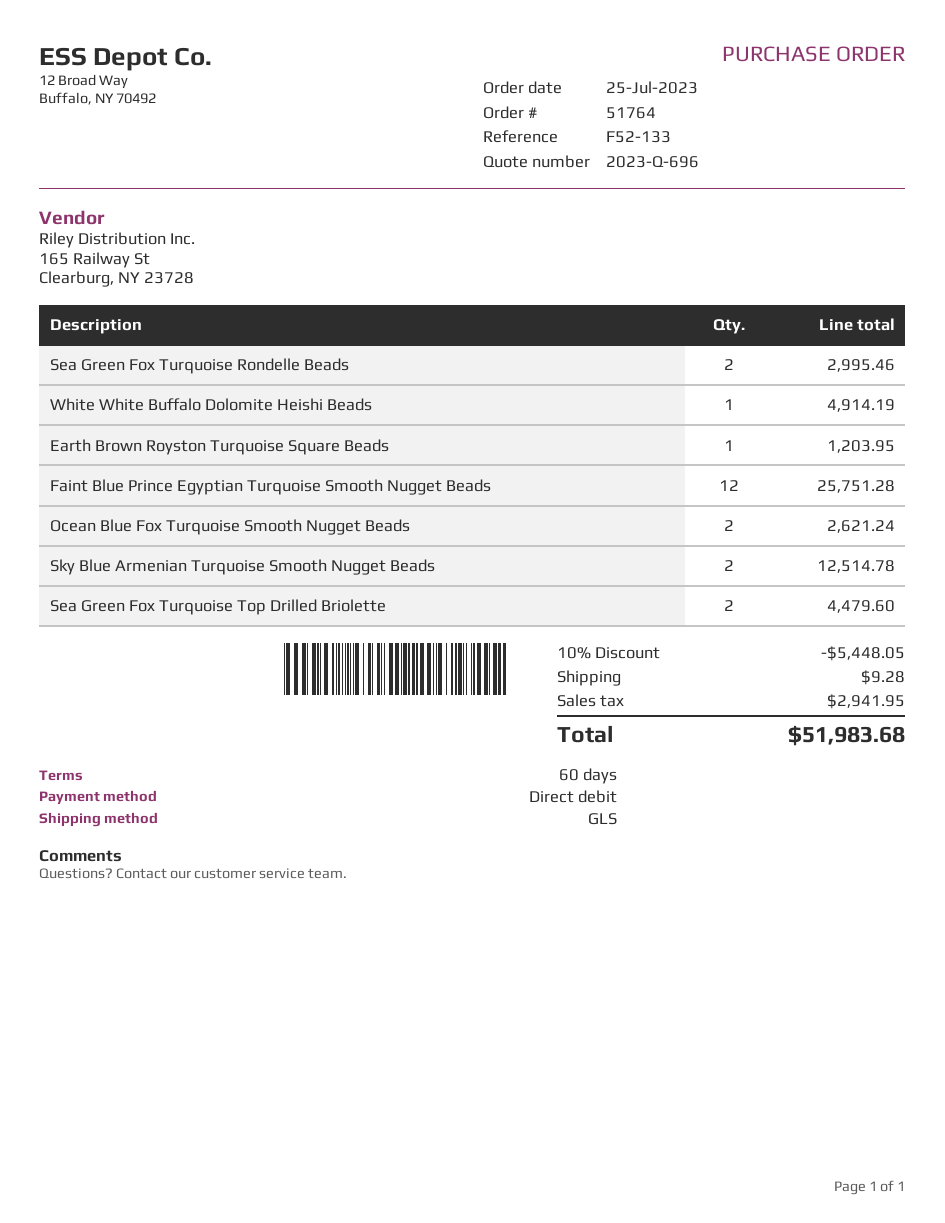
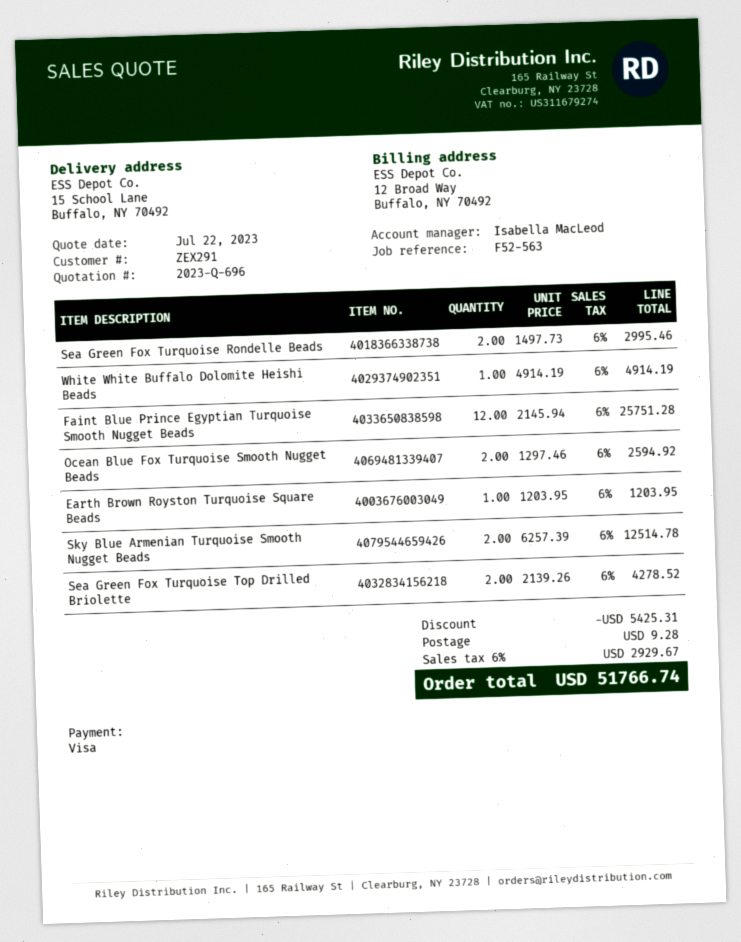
reference: F52-133 -> F52-563
payment method: direct debit -> Visa
Ocean Blue Fox Turquoise Smooth Nugget Beads: 2 for 2621.24 -> 2 for 2594.92
Sea Green Fox Turquoise Top Drilled Briolette: 2 for 4479.60 -> 2 for 4278.52
discount: 5448.05 -> 5425.31
tax: 2941.95 -> 2929.67
total: 51983.68 -> 51766.74

